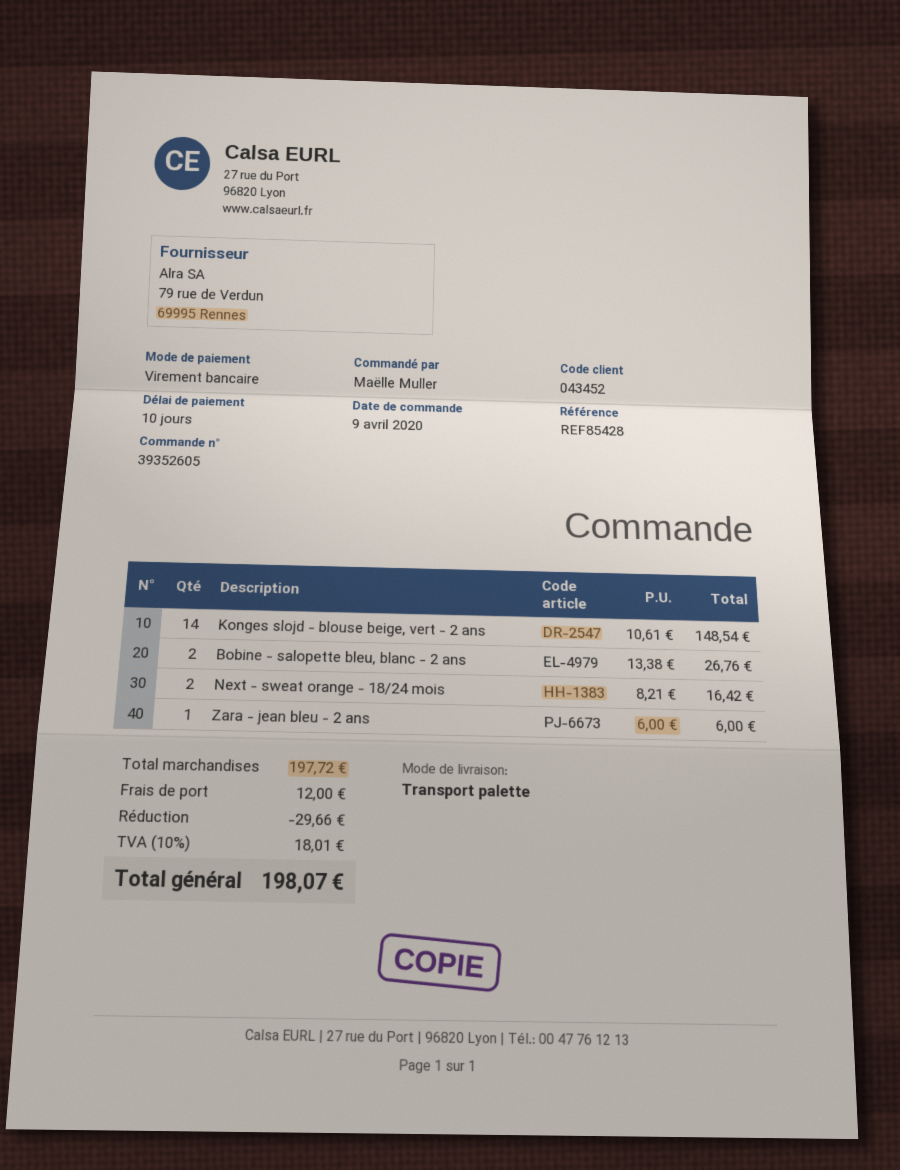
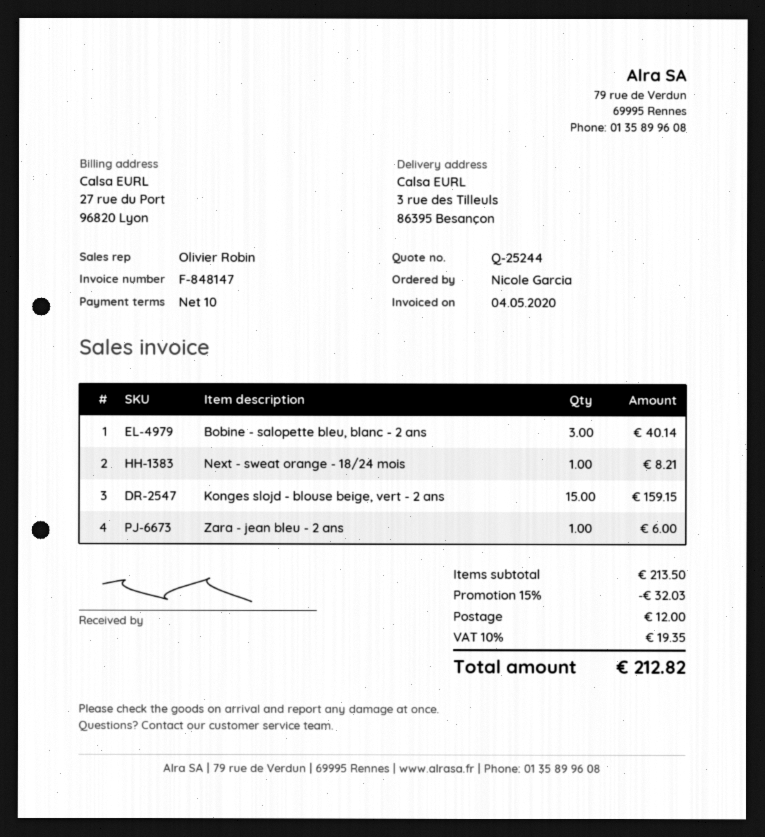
ordered by: Maëlle Muller -> Nicole Garcia
Konges slojd - blouse beige, vert - 2 ans: 14 for 148.54 -> 15 for 159.15
Bobine - salopette bleu, blanc - 2 ans: 2 for 26.76 -> 3 for 40.14
Next - sweat orange - 18/24 mois: 2 for 16.42 -> 1 for 8.21
subtotal: 197.72 -> 213.50
discount: 29.66 -> 32.03
tax: 10% = 18.01 -> 10% = 19.35
total: 198.07 -> 212.82

